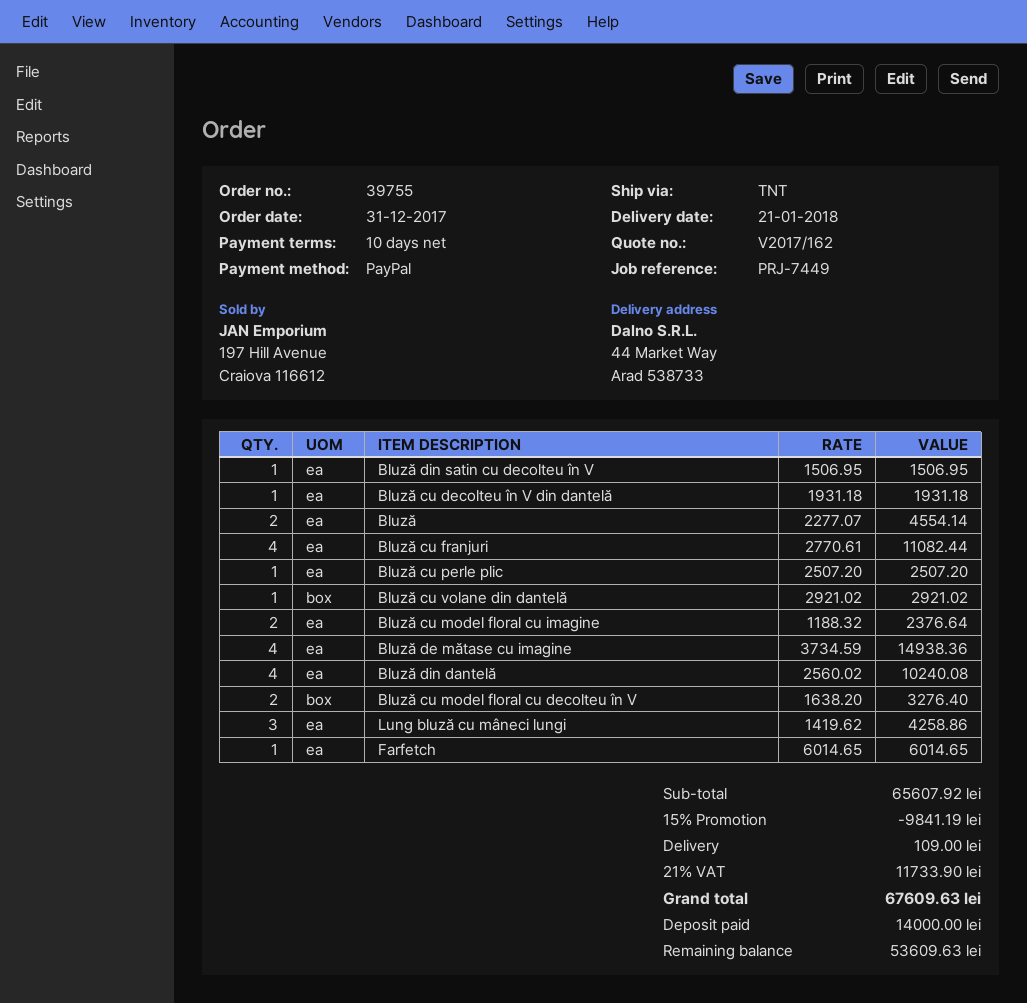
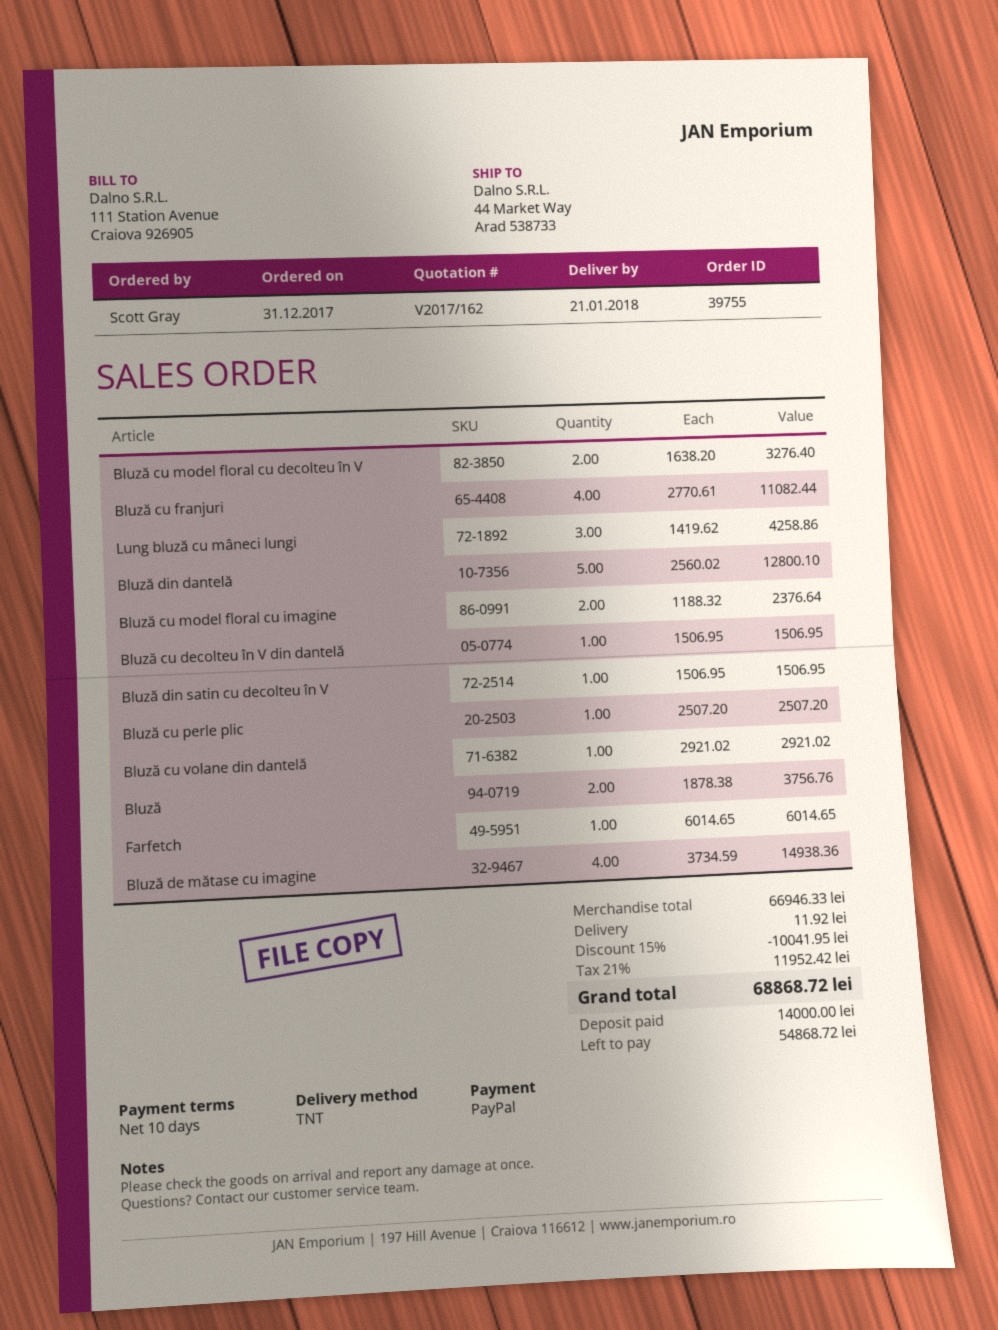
Bluză cu decolteu în V din dantelă: 1 x 1931.18 = 1931.18 -> 1 x 1506.95 = 1506.95
Bluză: 2 x 2277.07 = 4554.14 -> 2 x 1878.38 = 3756.76
Bluză din dantelă: 4 x 2560.02 = 10240.08 -> 5 x 2560.02 = 12800.10
subtotal: 65607.92 -> 66946.33
discount: 15% = 9841.19 -> 15% = 10041.95
shipping: 109.00 -> 11.92
tax: 21% = 11733.90 -> 21% = 11952.42
total: 67609.63 -> 68868.72
balance: 53609.63 -> 54868.72

